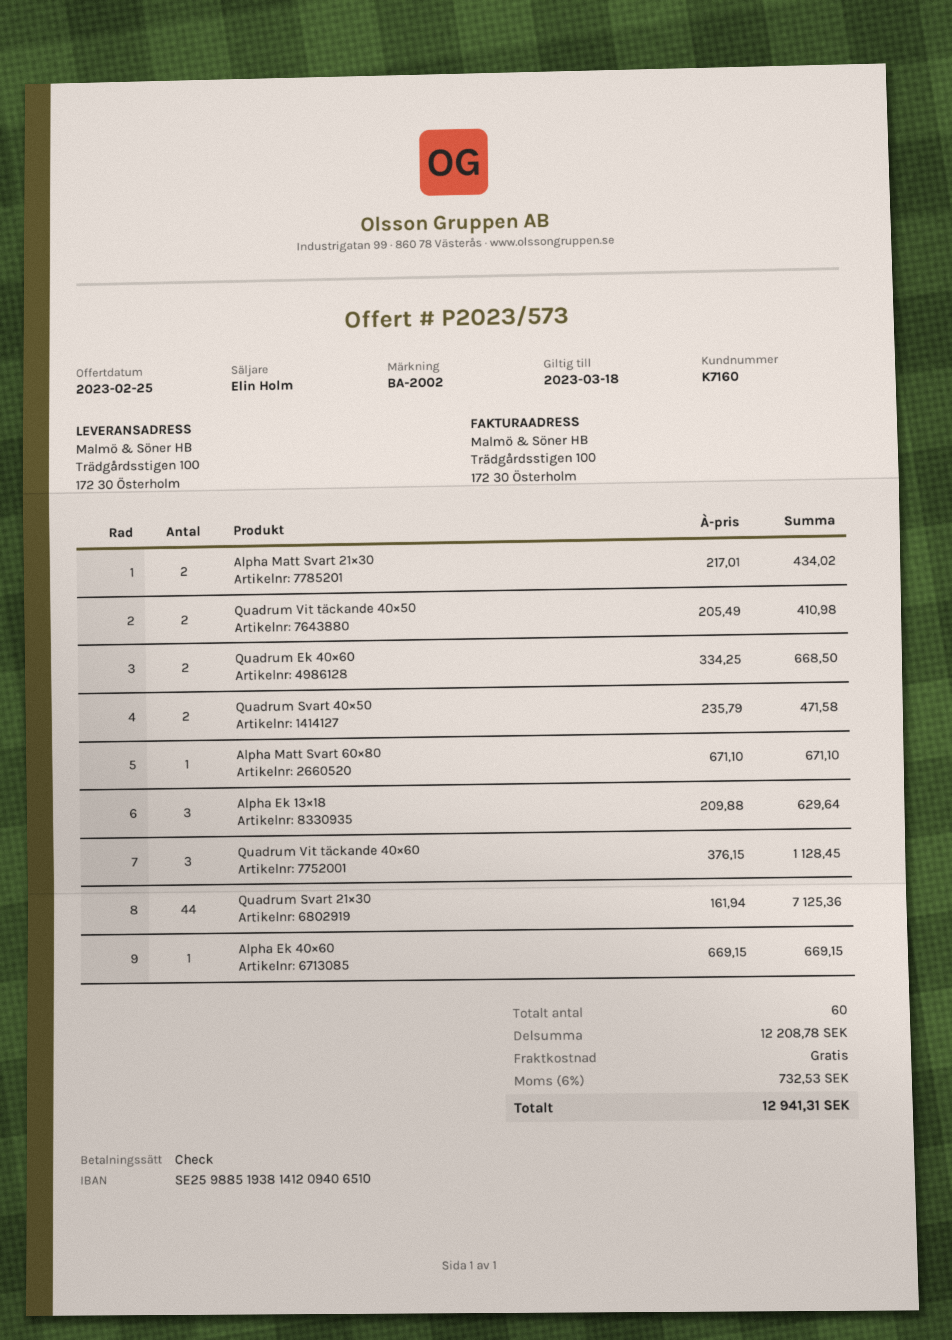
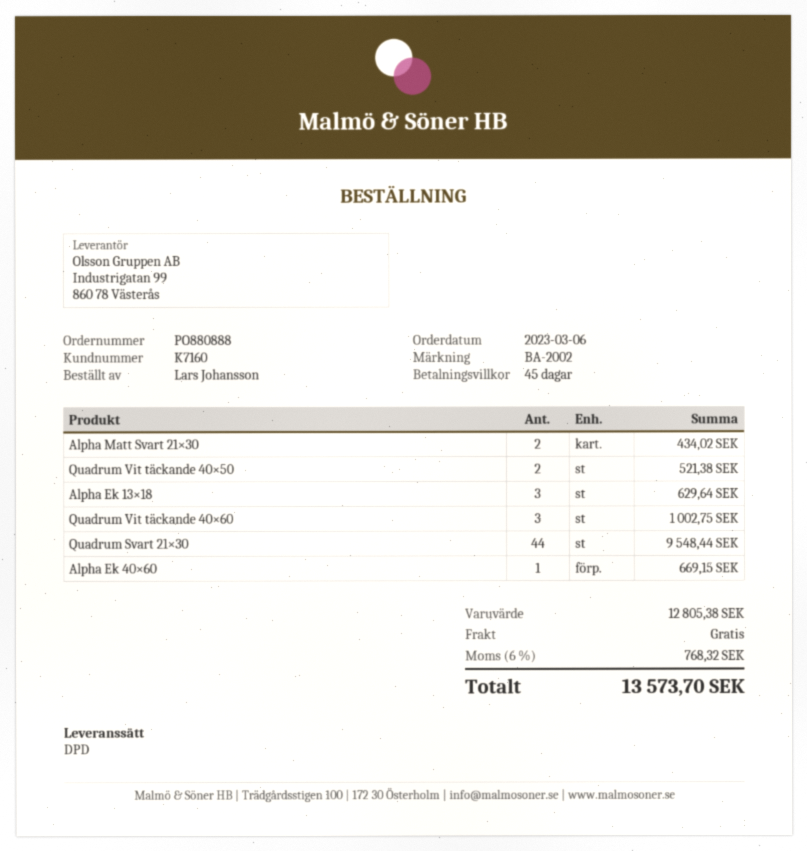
Quadrum Vit täckande 40×50: 2 for 410.98 -> 2 for 521.38
Quadrum Ek 40×60: 2 for 668.50 -> none
Quadrum Svart 40×50: 2 for 471.58 -> none
Alpha Matt Svart 60×80: 1 for 671.10 -> none
Quadrum Vit täckande 40×60: 3 for 1128.45 -> 3 for 1002.75
Quadrum Svart 21×30: 44 for 7125.36 -> 44 for 9548.44
subtotal: 12208.78 -> 12805.38
tax: 6% = 732.53 -> 6% = 768.32
total: 12941.31 -> 13573.70

